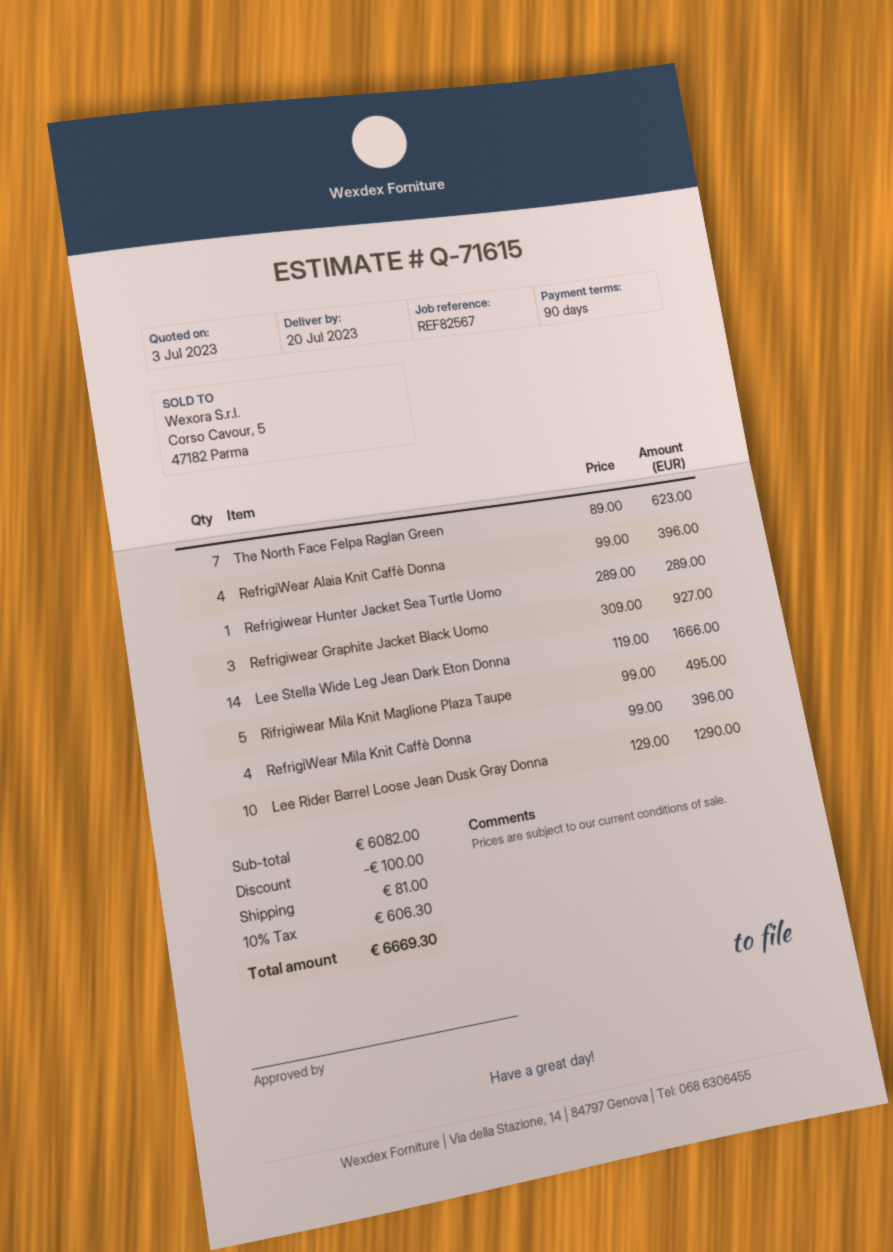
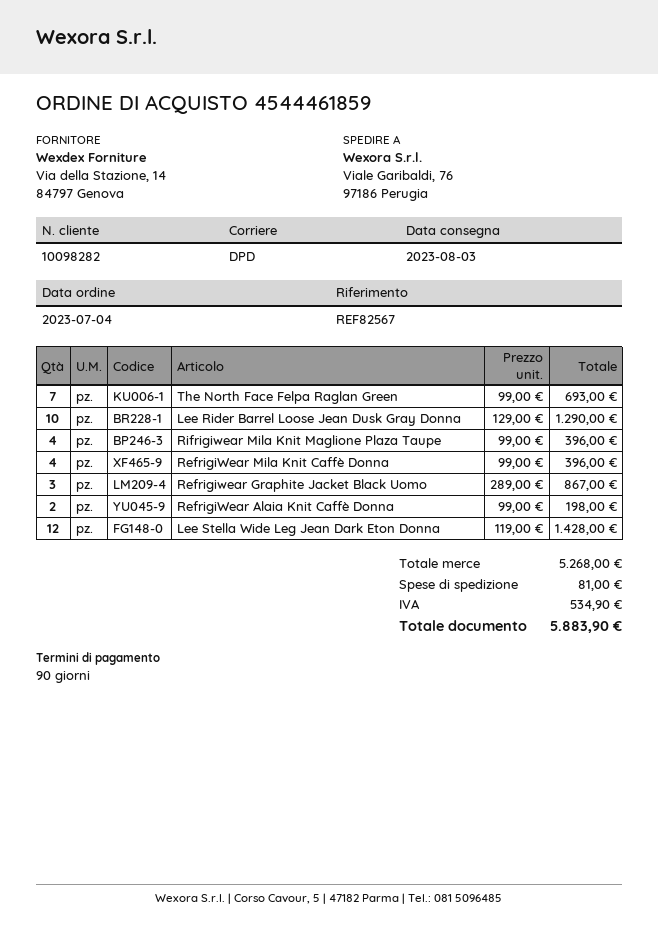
delivery date: 2023-07-20 -> 2023-08-03
The North Face Felpa Raglan Green: 7 x 89.00 = 623.00 -> 7 x 99.00 = 693.00
RefrigiWear Alaia Knit Caffè Donna: 4 x 99.00 = 396.00 -> 2 x 99.00 = 198.00
Refrigiwear Hunter Jacket Sea Turtle Uomo: 1 x 289.00 = 289.00 -> none
Refrigiwear Graphite Jacket Black Uomo: 3 x 309.00 = 927.00 -> 3 x 289.00 = 867.00
Lee Stella Wide Leg Jean Dark Eton Donna: 14 x 119.00 = 1666.00 -> 12 x 119.00 = 1428.00
Rifrigiwear Mila Knit Maglione Plaza Taupe: 5 x 99.00 = 495.00 -> 4 x 99.00 = 396.00
subtotal: 6082.00 -> 5268.00
discount: 100.00 -> none
tax: 606.30 -> 534.90
total: 6669.30 -> 5883.90

